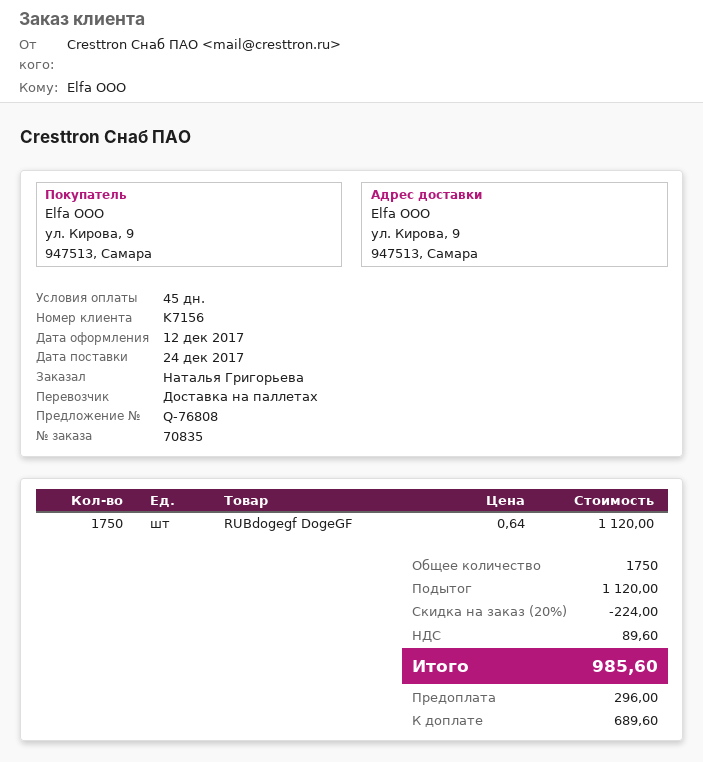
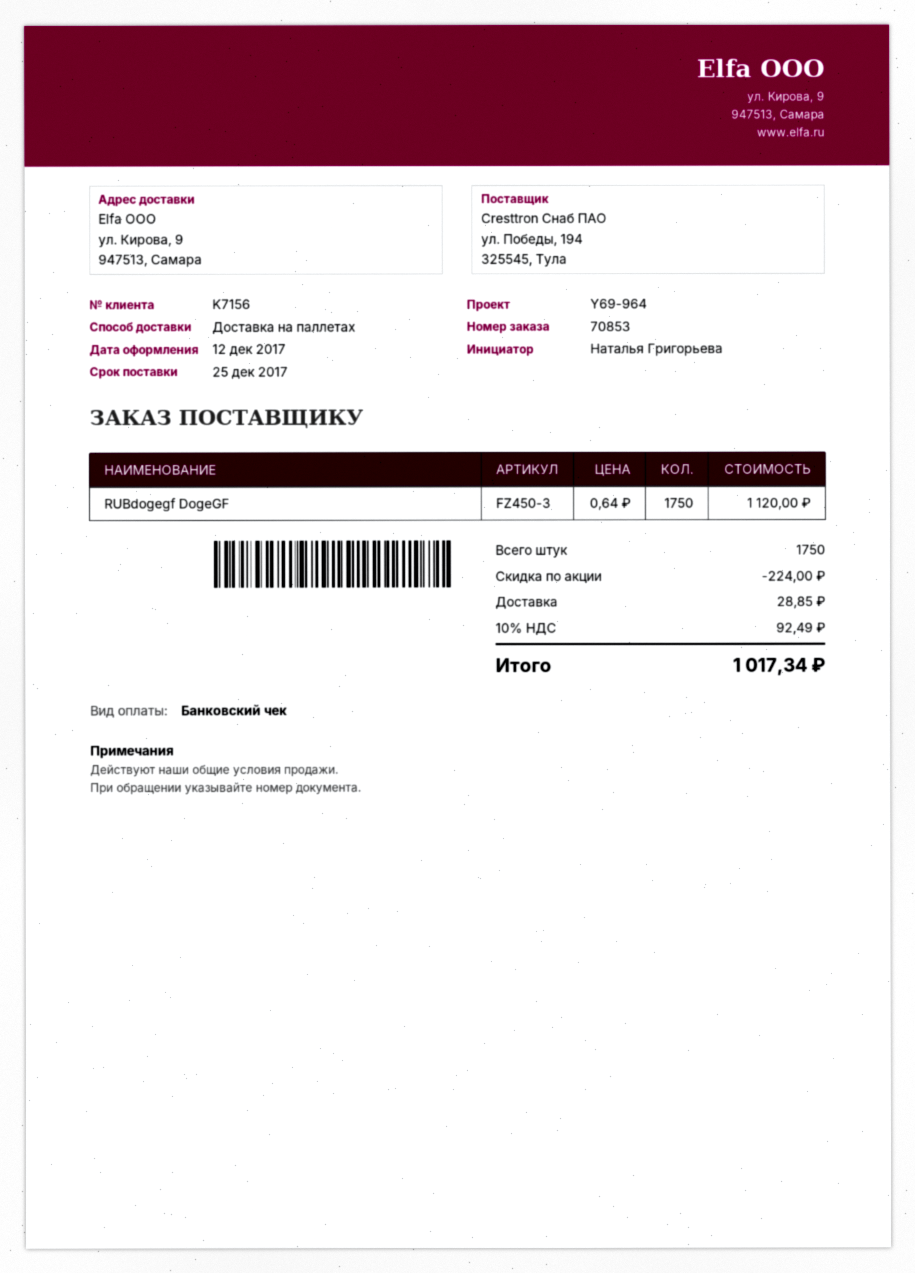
order number: 70835 -> 70853
delivery date: 2017-12-24 -> 2017-12-25
shipping: none -> 28.85
tax: 89.60 -> 92.49
total: 985.60 -> 1017.34

